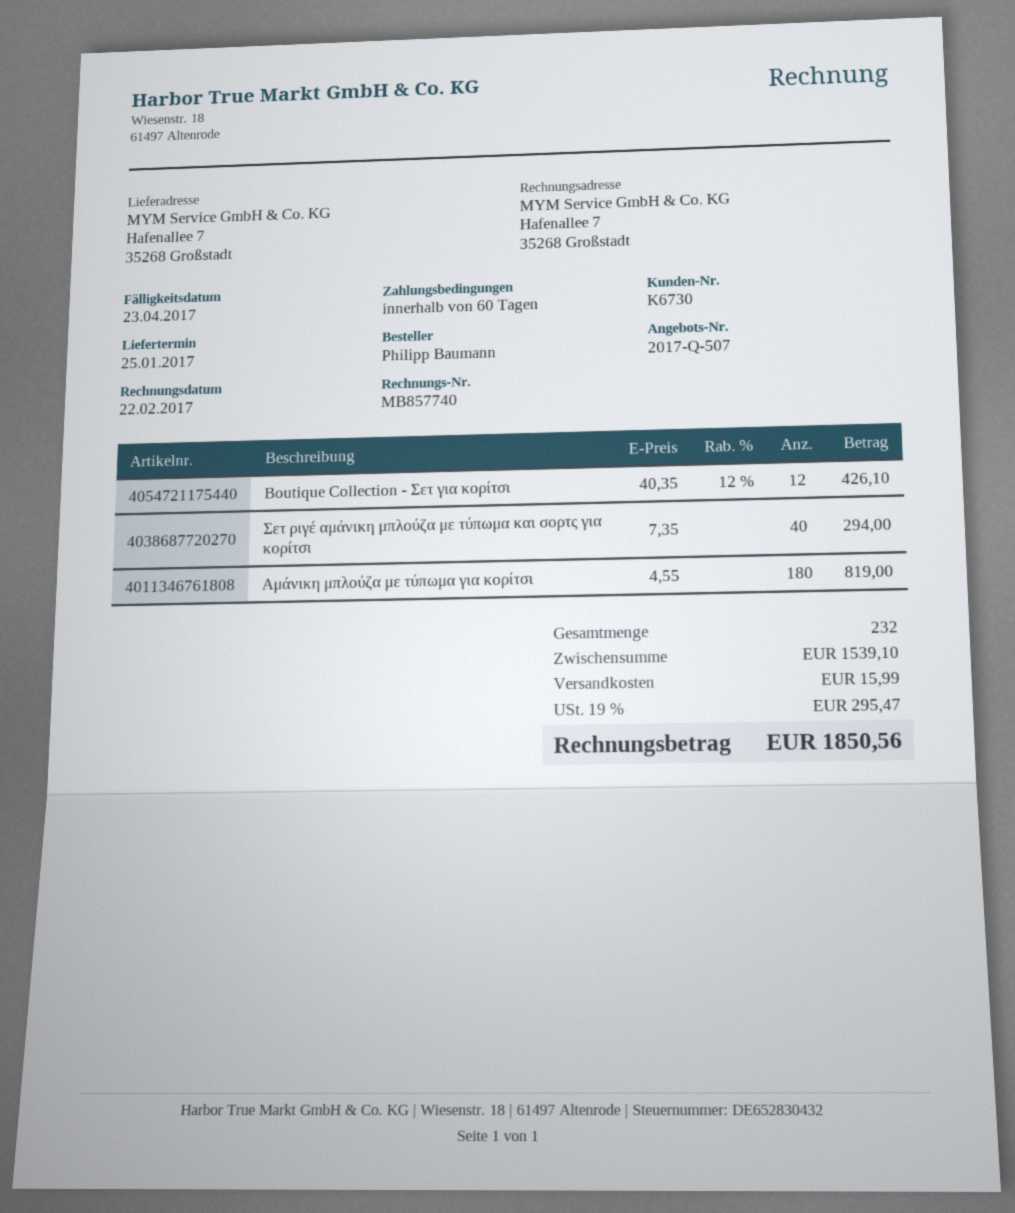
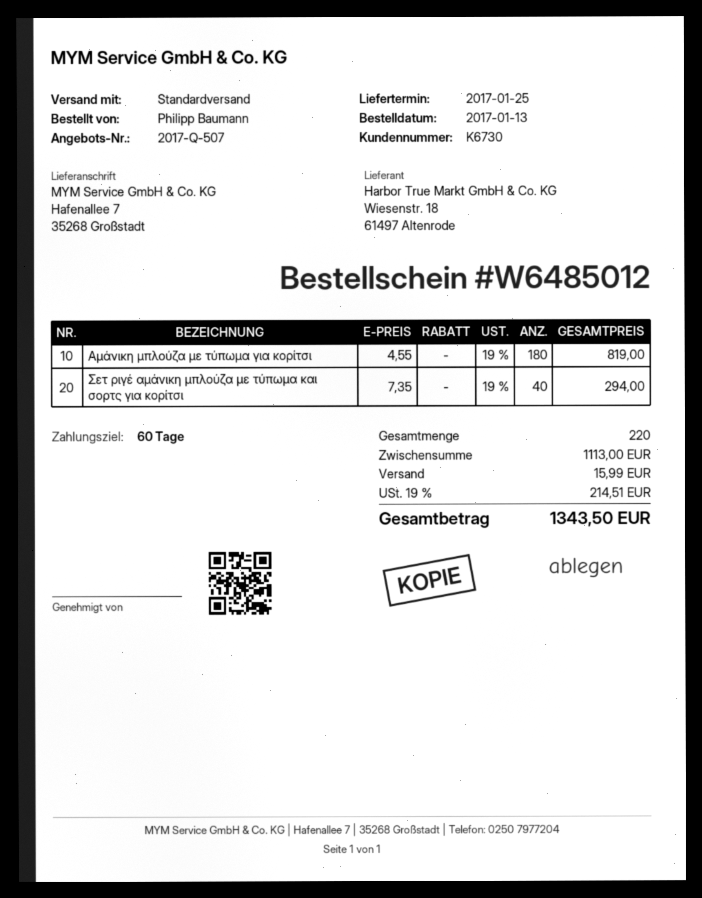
Boutique Collection - Σετ για κορίτσι: 12 x 40.35 - 12% = 426.10 -> none
total quantity: 232 -> 220
subtotal: 1539.10 -> 1113.00
tax: 19% = 295.47 -> 19% = 214.51
total: 1850.56 -> 1343.50

